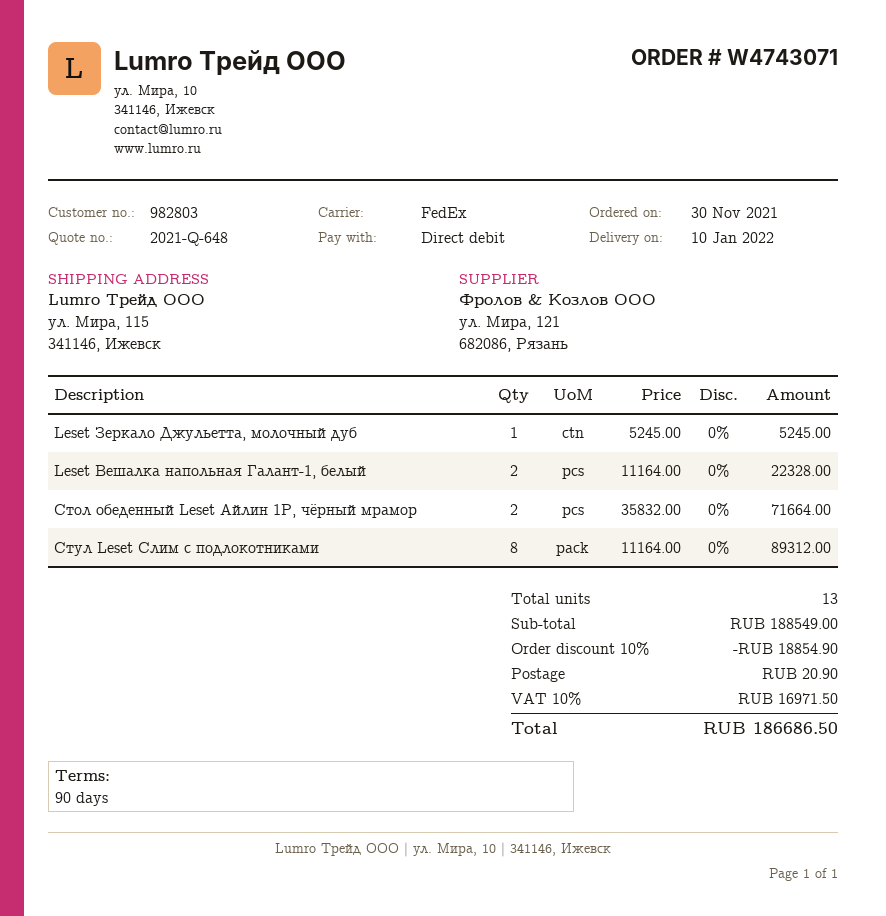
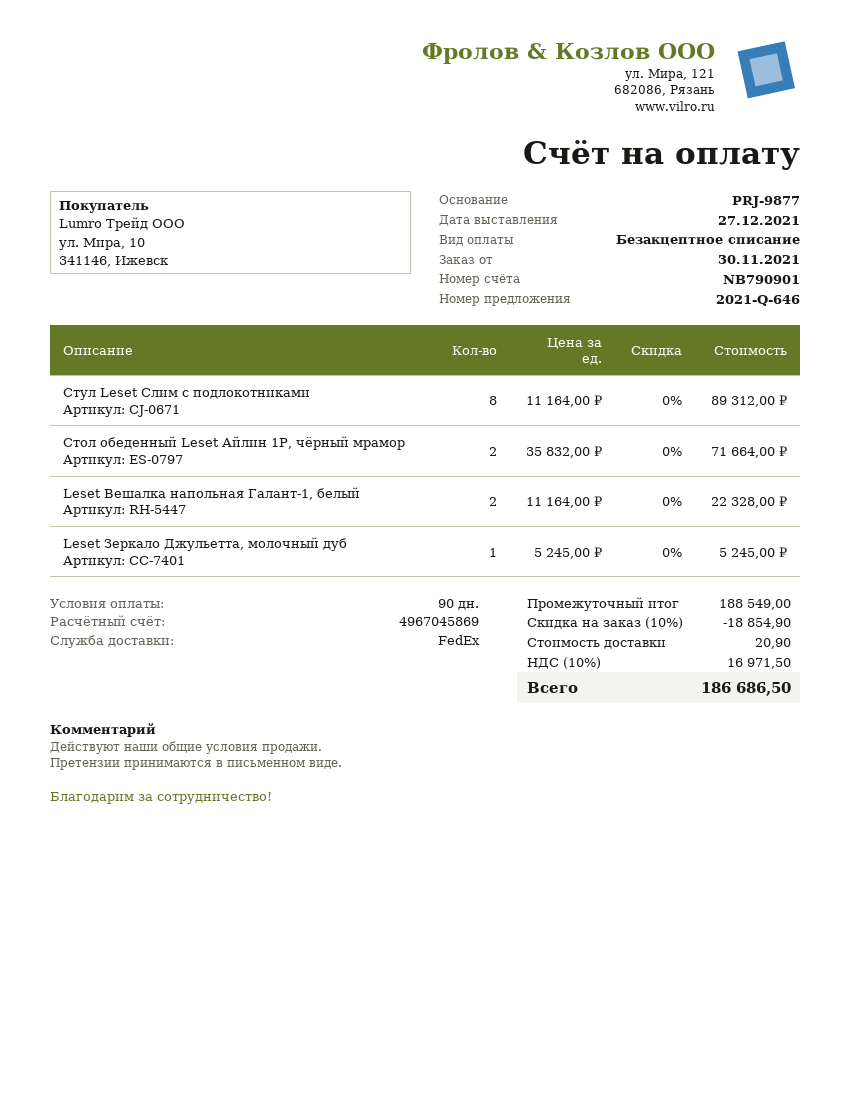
quote number: 2021-Q-648 -> 2021-Q-646

